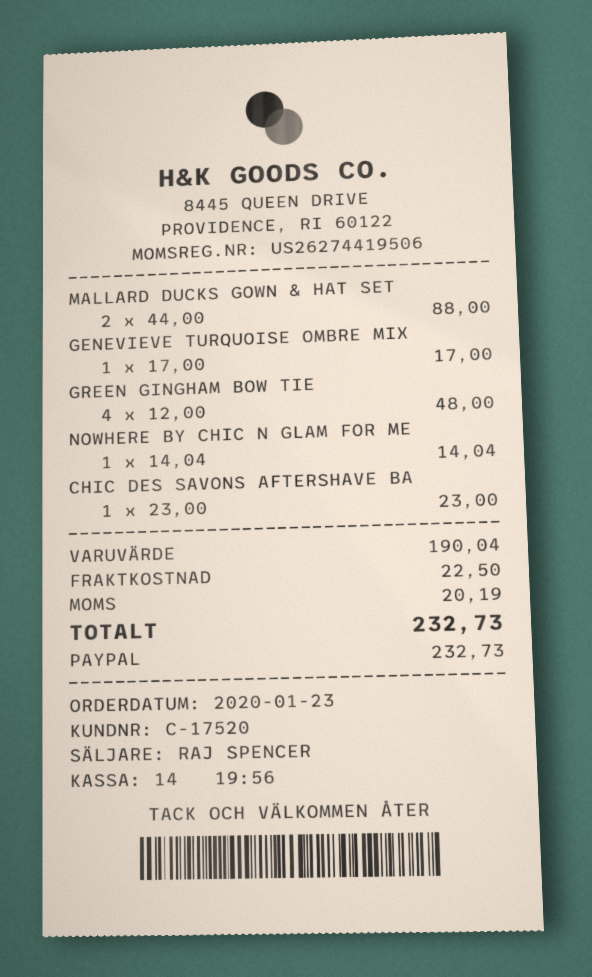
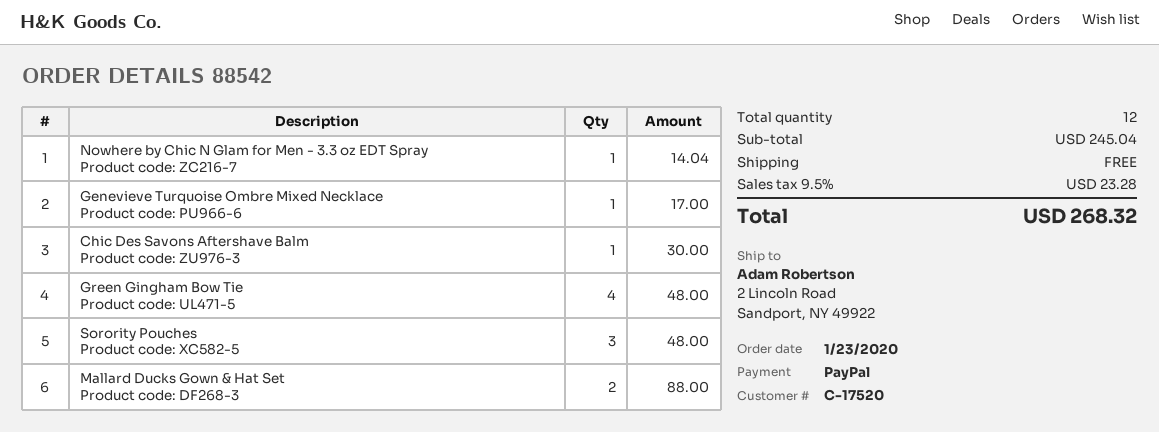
CHIC DES SAVONS AFTERSHAVE BA: 1 for 23.00 -> 1 for 30.00
Sorority Pouches: none -> 3 for 48.00
subtotal: 190.04 -> 245.04
shipping: 22.50 -> 0.00
tax: 20.19 -> 23.28
total: 232.73 -> 268.32

